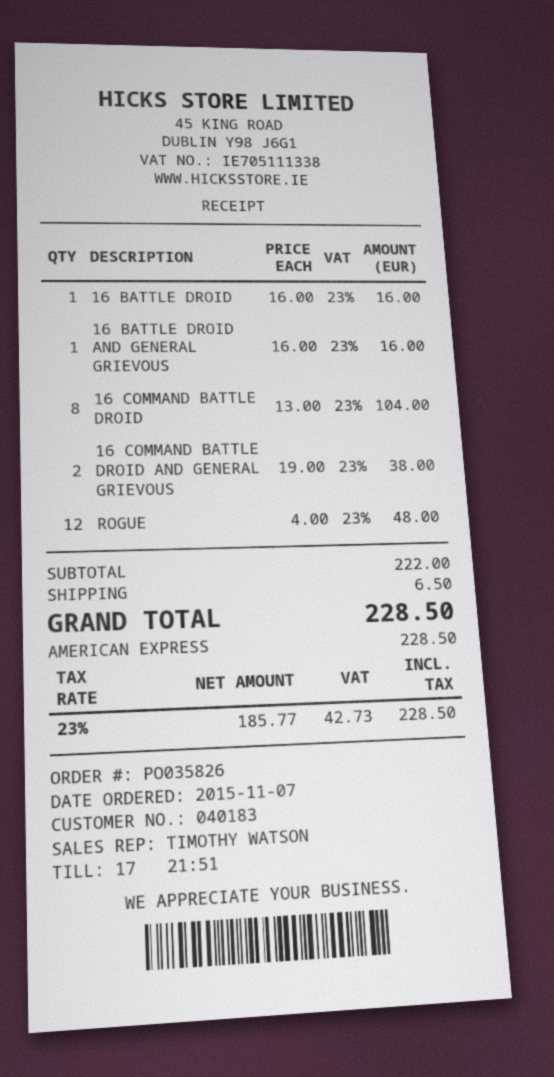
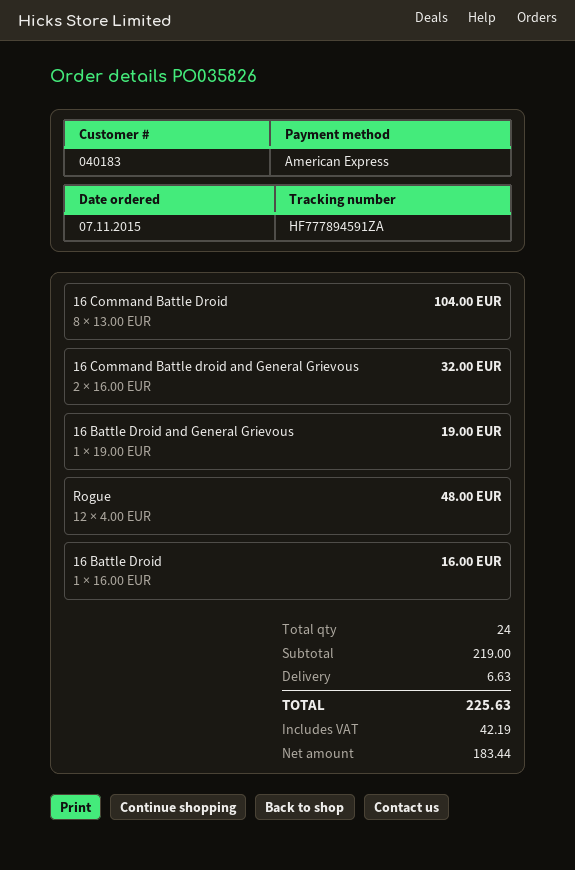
16 BATTLE DROID AND GENERAL GRIEVOUS: 1 x 16.00 = 16.00 -> 1 x 19.00 = 19.00
16 COMMAND BATTLE DROID AND GENERAL GRIEVOUS: 2 x 19.00 = 38.00 -> 2 x 16.00 = 32.00
subtotal: 222.00 -> 219.00
shipping: 6.50 -> 6.63
net: 185.77 -> 183.44
tax: 42.73 -> 42.19
total: 228.50 -> 225.63

